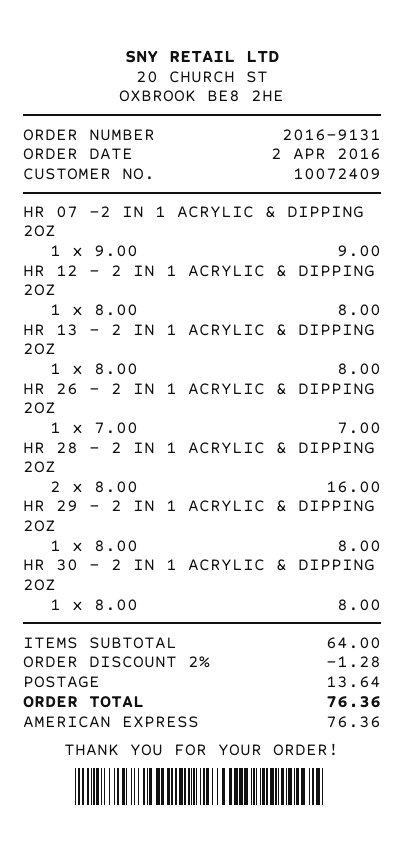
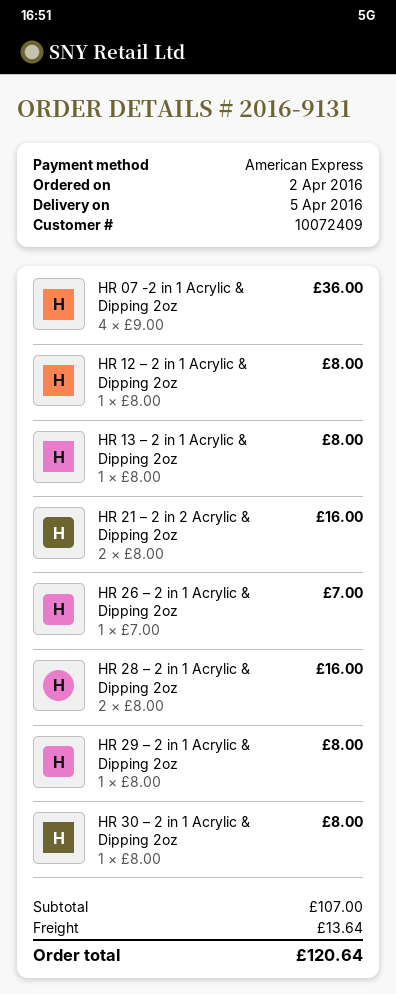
HR 07 -2 IN 1 ACRYLIC & DIPPING 2OZ: 1 x 9.00 = 9.00 -> 4 x 9.00 = 36.00
HR 21 – 2 in 2 Acrylic & Dipping 2oz: none -> 2 x 8.00 = 16.00
subtotal: 64.00 -> 107.00
discount: 2% = 1.28 -> none
total: 76.36 -> 120.64

